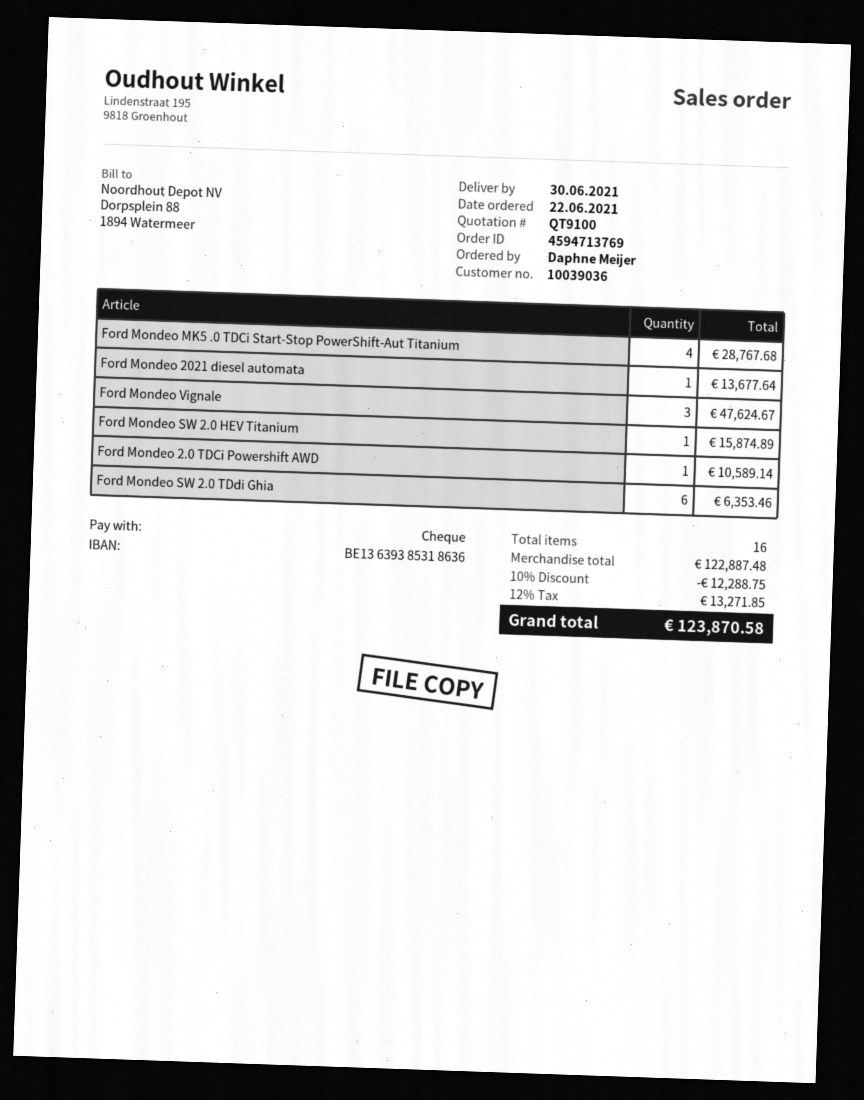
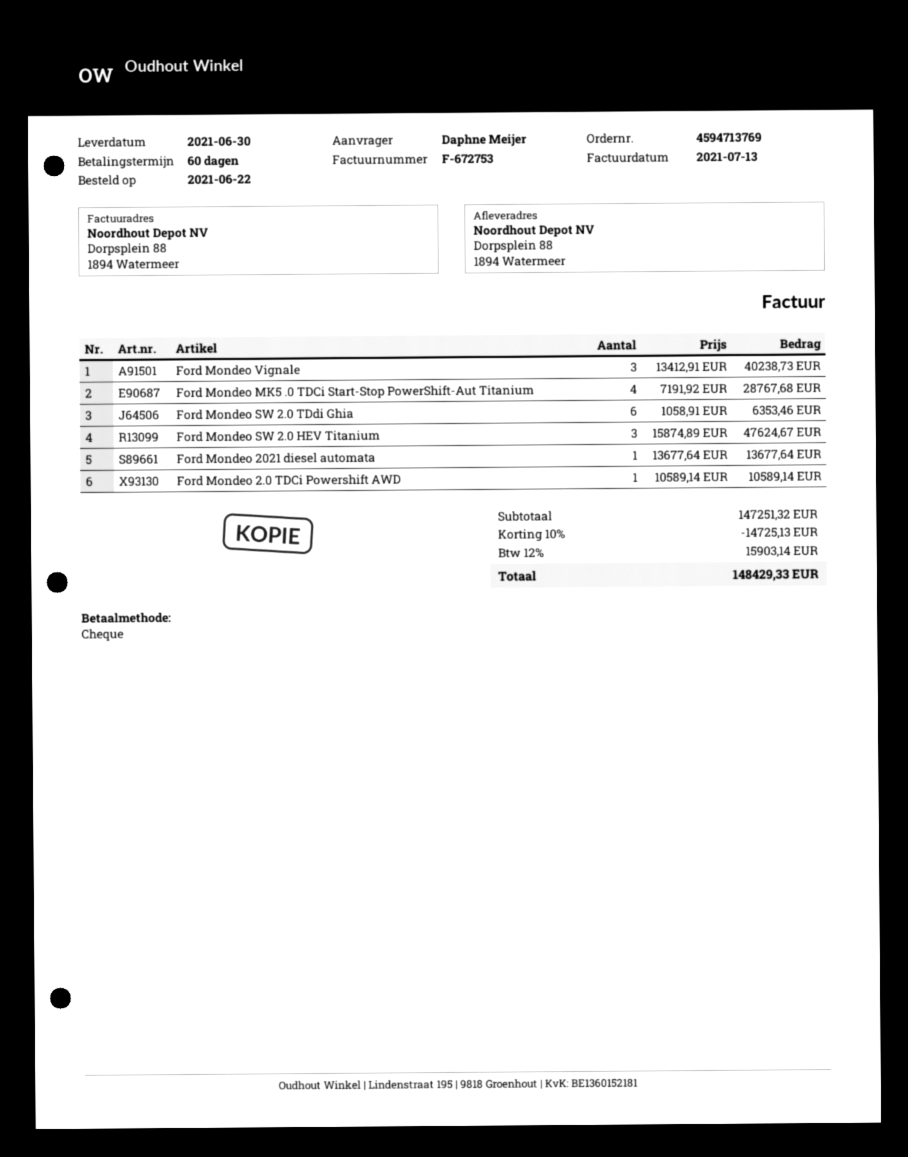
Ford Mondeo Vignale: 3 for 47624.67 -> 3 for 40238.73
Ford Mondeo SW 2.0 HEV Titanium: 1 for 15874.89 -> 3 for 47624.67
subtotal: 122887.48 -> 147251.32
discount: 10% = 12288.75 -> 10% = 14725.13
tax: 12% = 13271.85 -> 12% = 15903.14
total: 123870.58 -> 148429.33

